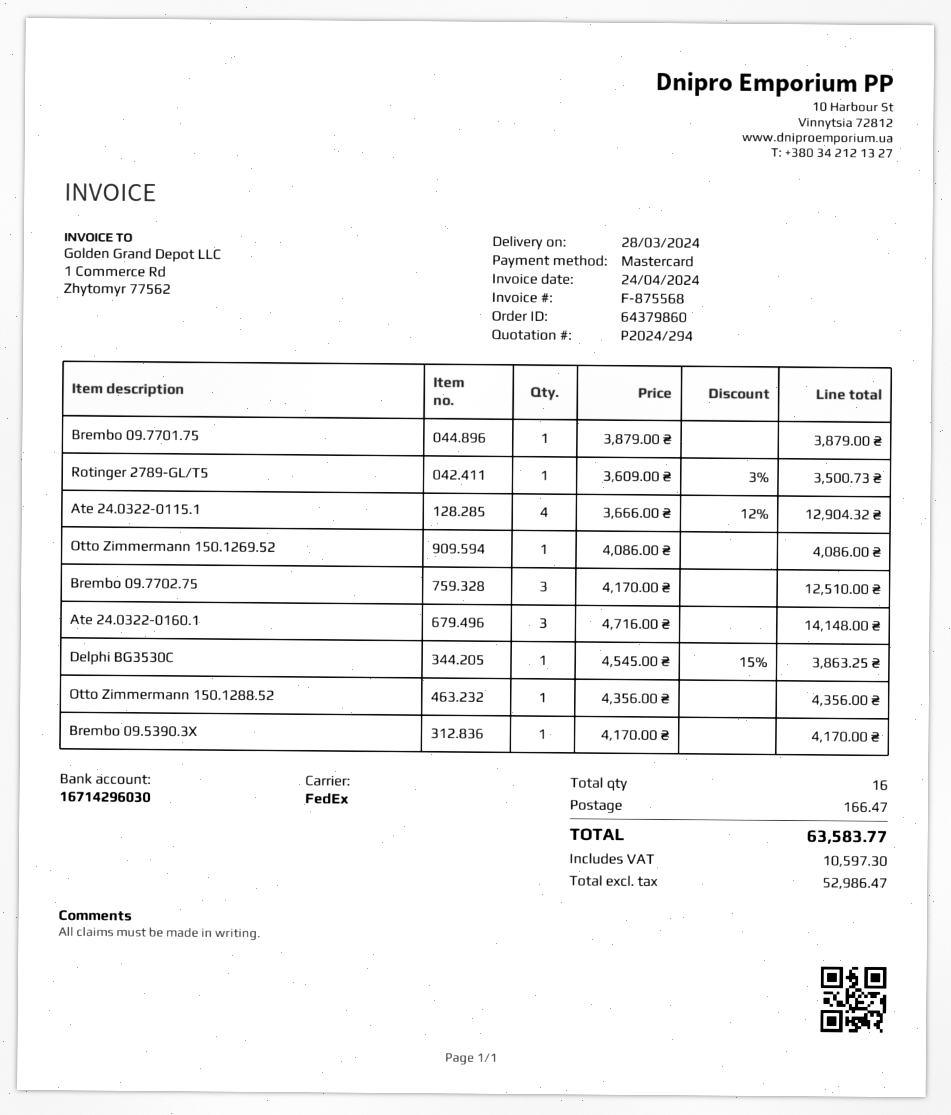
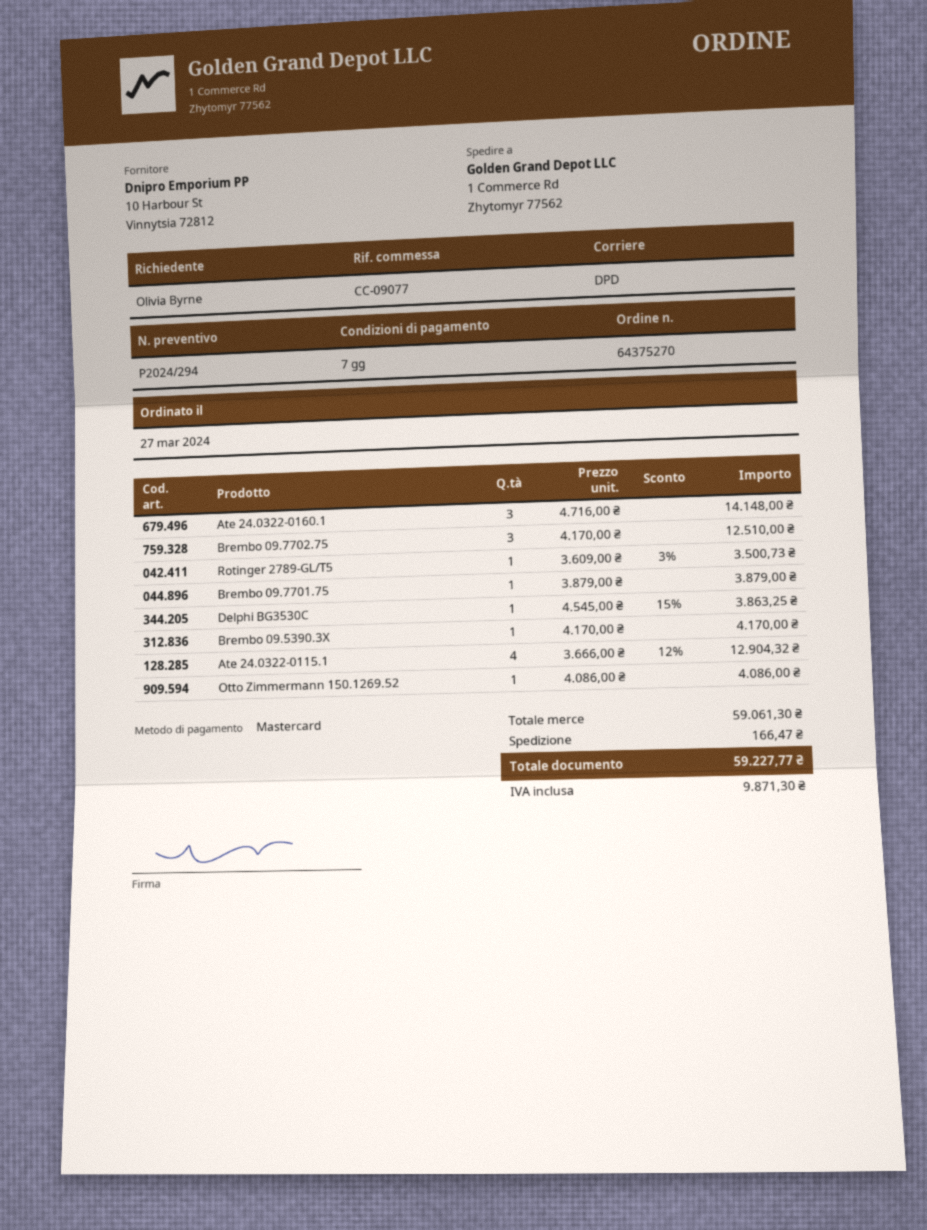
order number: 64379860 -> 64375270
shipping method: FedEx -> DPD
Otto Zimmermann 150.1288.52: 1 x 4356.00 = 4356.00 -> none
tax: 10597.30 -> 9871.30
total: 63583.77 -> 59227.77

